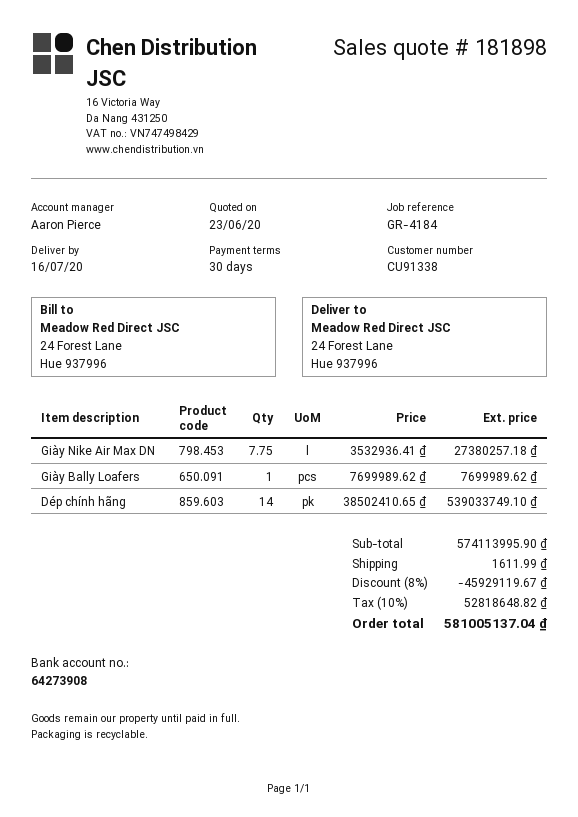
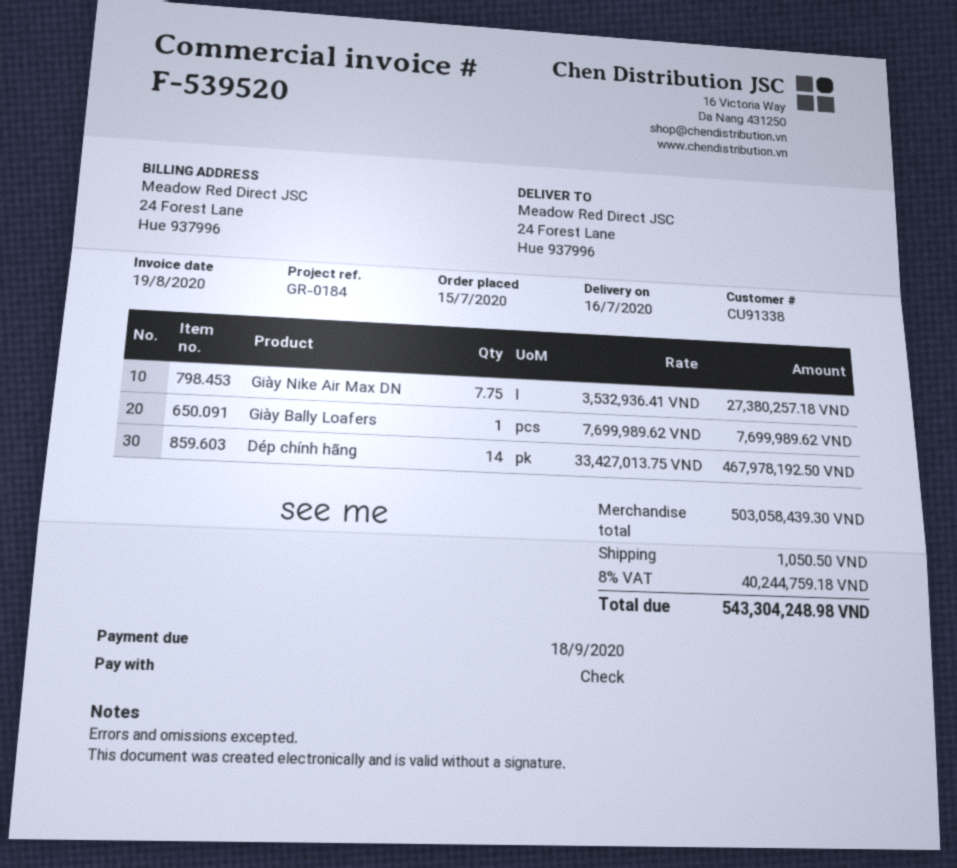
reference: GR-4184 -> GR-0184
Dép chính hãng: 14 x 38502410.65 = 539033749.10 -> 14 x 33427013.75 = 467978192.50
subtotal: 574113995.90 -> 503058439.30
discount: 8% = 45929119.67 -> none
shipping: 1611.99 -> 1050.50
tax: 10% = 52818648.82 -> 8% = 40244759.18
total: 581005137.04 -> 543304248.98

